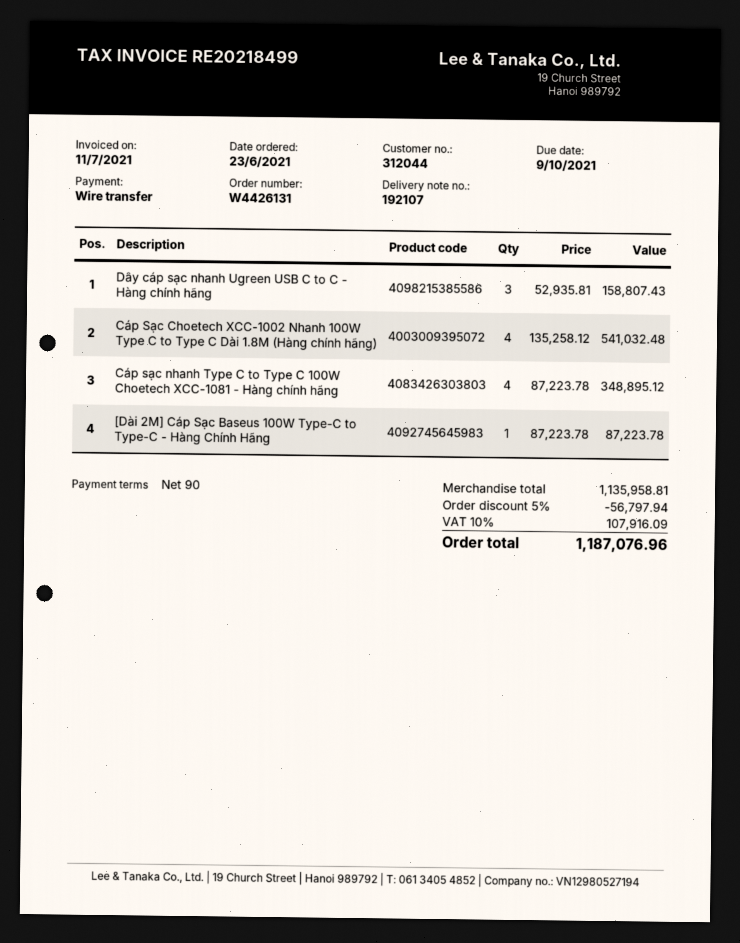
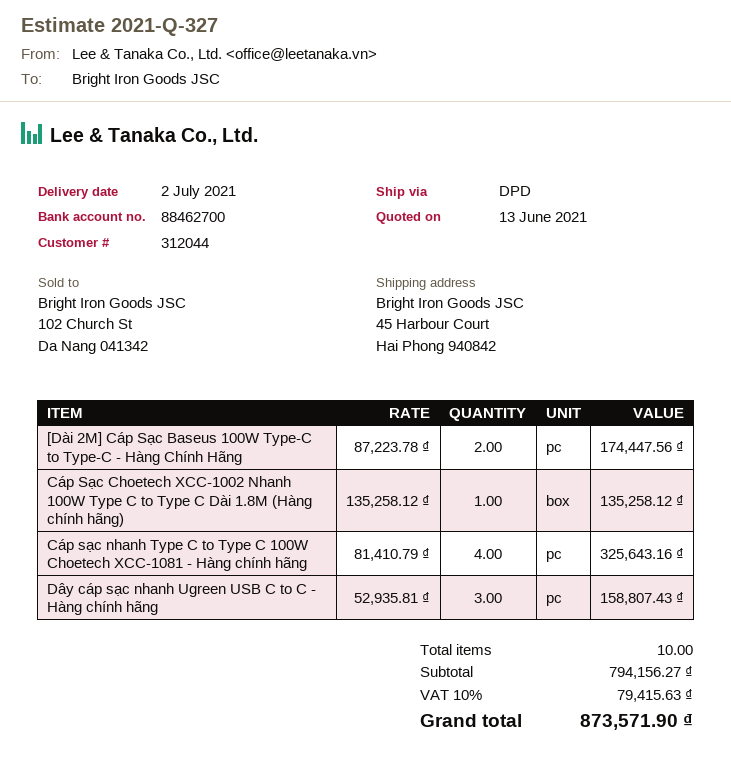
Cáp Sạc Choetech XCC-1002 Nhanh 100W Type C to Type C Dài 1.8M (Hàng chính hãng): 4 x 135258.12 = 541032.48 -> 1 x 135258.12 = 135258.12
Cáp sạc nhanh Type C to Type C 100W Choetech XCC-1081 - Hàng chính hãng: 4 x 87223.78 = 348895.12 -> 4 x 81410.79 = 325643.16
[Dài 2M] Cáp Sạc Baseus 100W Type-C to Type-C - Hàng Chính Hãng: 1 x 87223.78 = 87223.78 -> 2 x 87223.78 = 174447.56
subtotal: 1135958.81 -> 794156.27
discount: 5% = 56797.94 -> none
tax: 10% = 107916.09 -> 10% = 79415.63
total: 1187076.96 -> 873571.90

